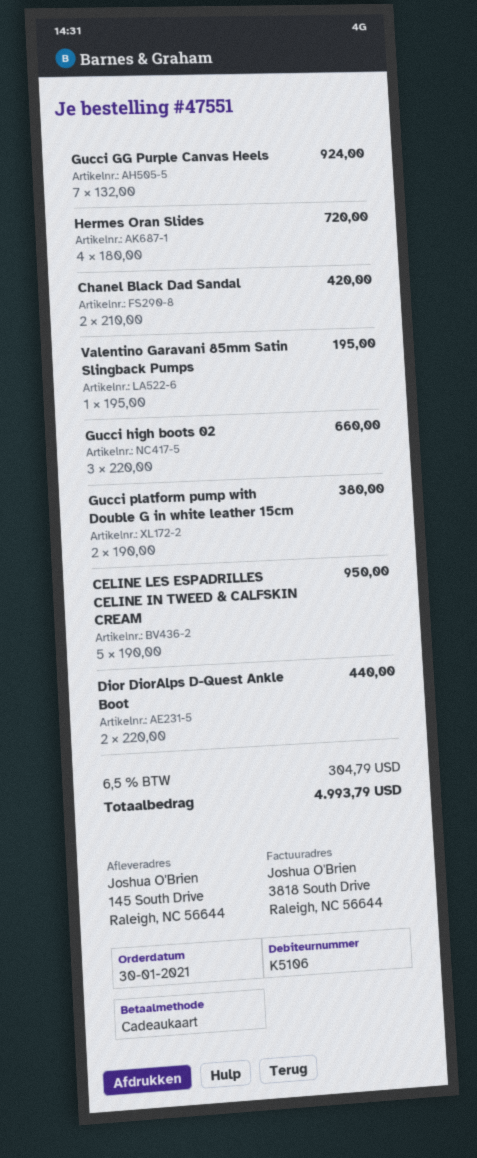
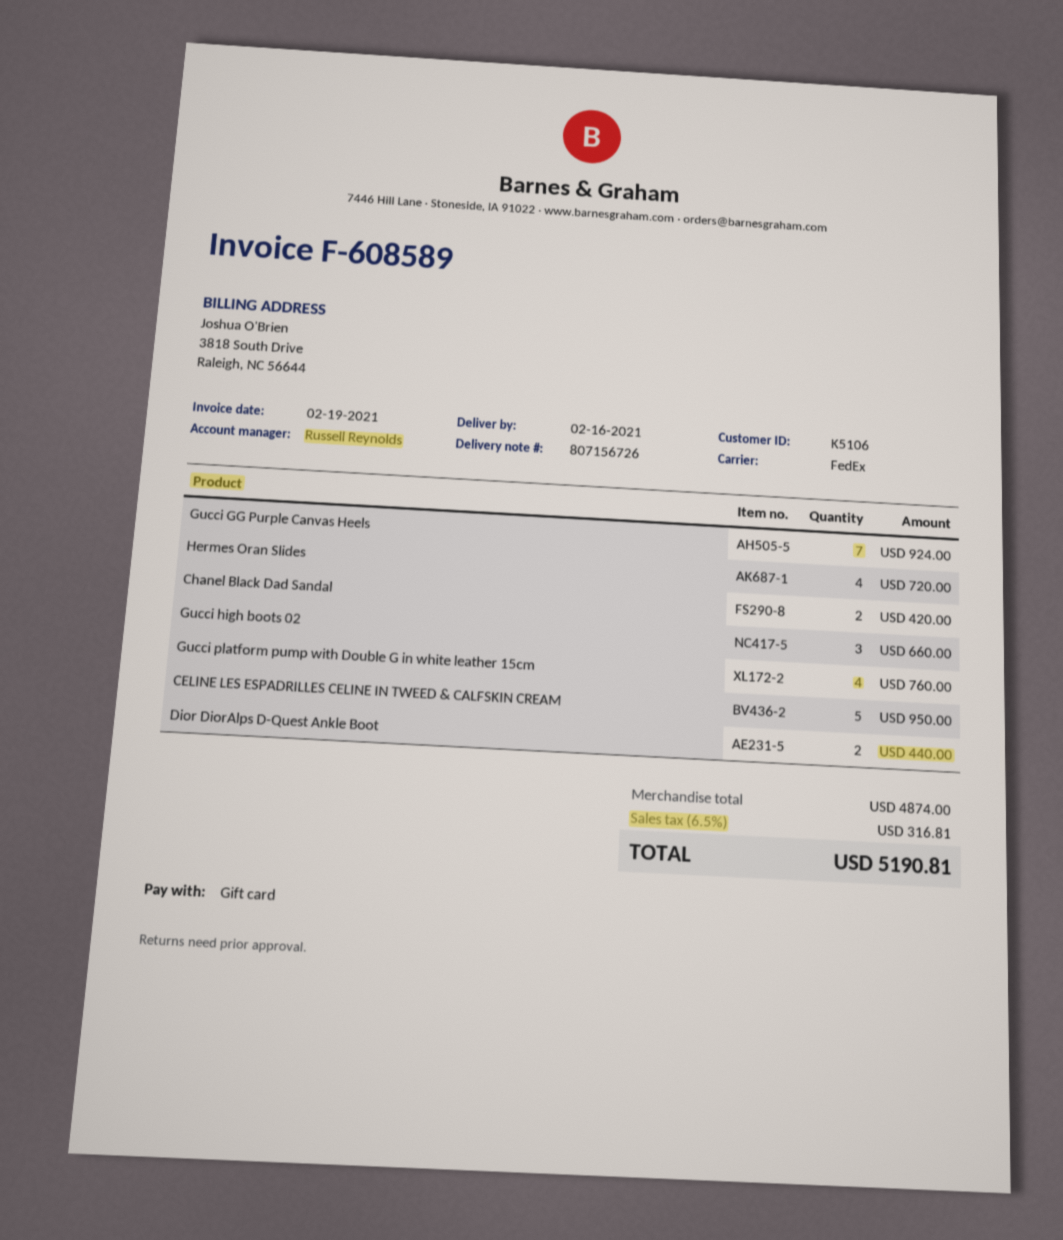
Valentino Garavani 85mm Satin Slingback Pumps: 1 for 195.00 -> none
Gucci platform pump with Double G in white leather 15cm: 2 for 380.00 -> 4 for 760.00
tax: 6.5% = 304.79 -> 6.5% = 316.81
total: 4993.79 -> 5190.81

